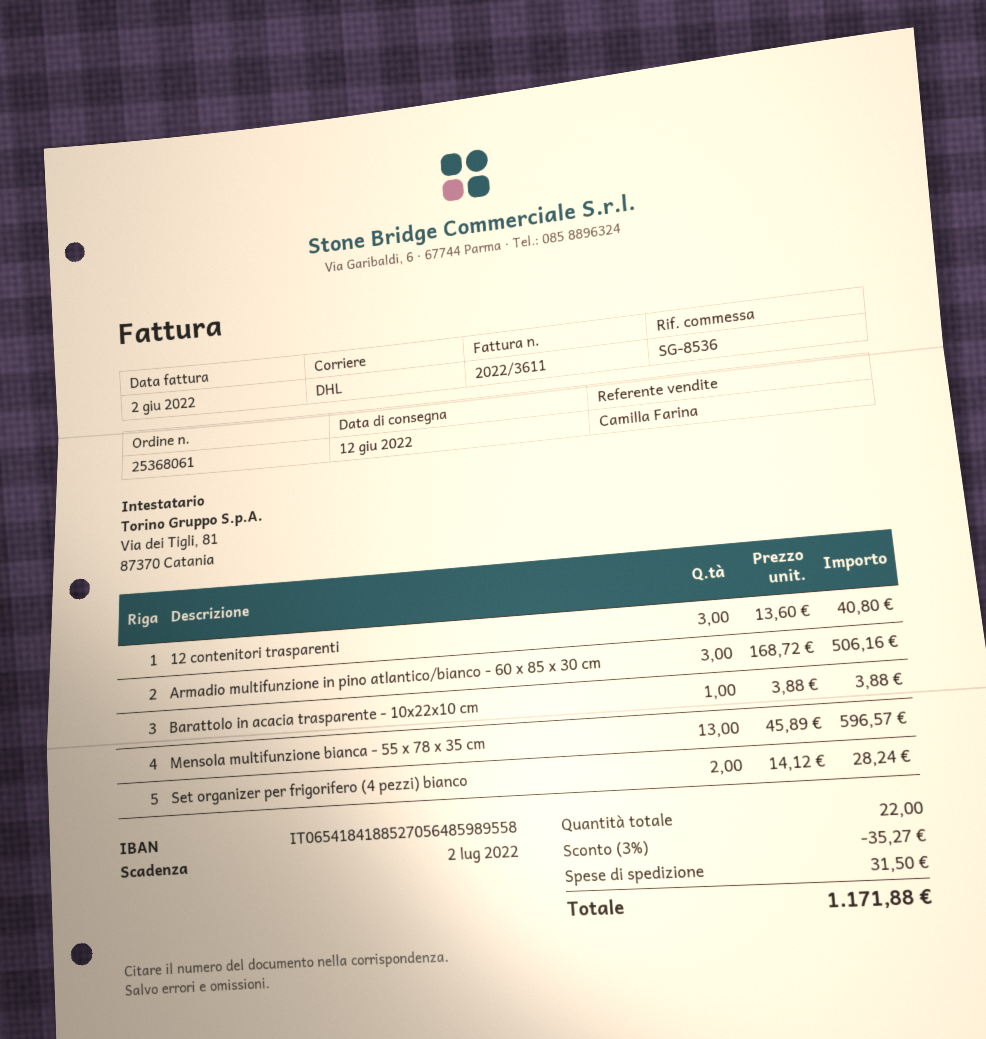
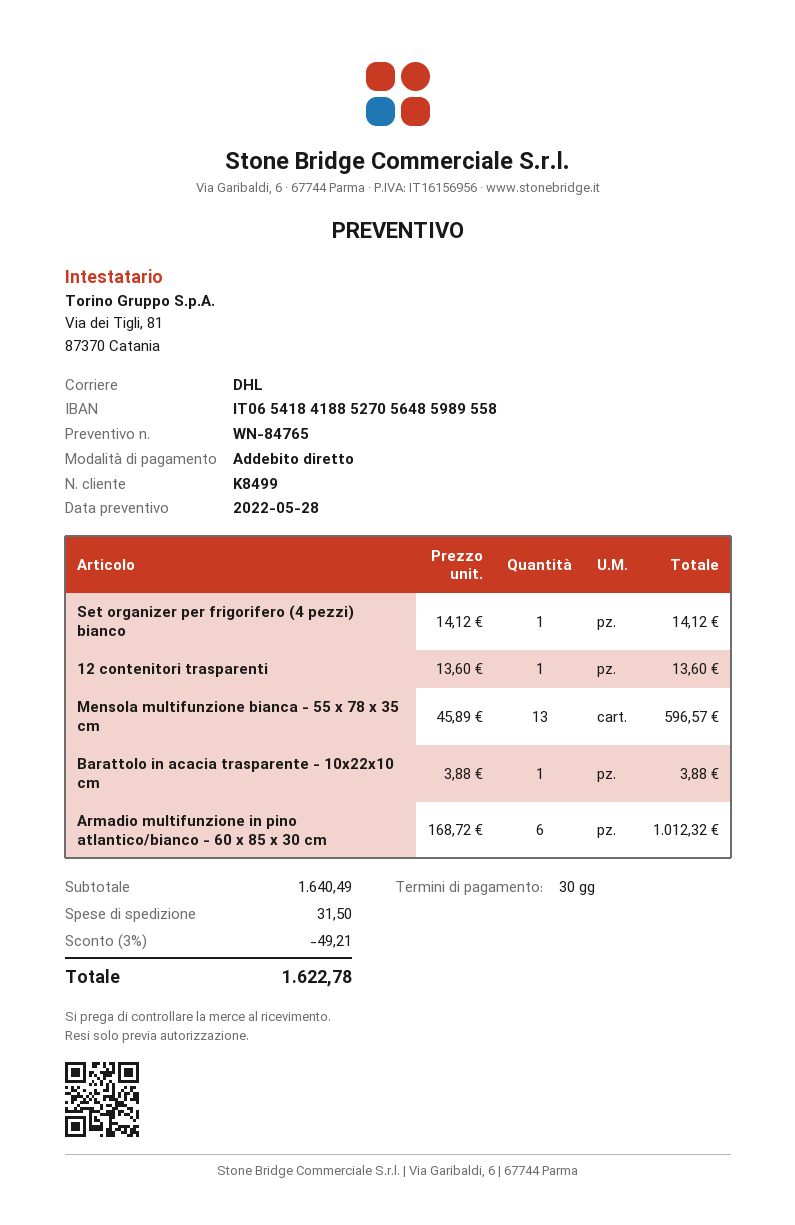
12 contenitori trasparenti: 3 x 13.60 = 40.80 -> 1 x 13.60 = 13.60
Armadio multifunzione in pino atlantico/bianco - 60 x 85 x 30 cm: 3 x 168.72 = 506.16 -> 6 x 168.72 = 1012.32
Set organizer per frigorifero (4 pezzi) bianco: 2 x 14.12 = 28.24 -> 1 x 14.12 = 14.12
discount: 3% = 35.27 -> 3% = 49.21
total: 1171.88 -> 1622.78

